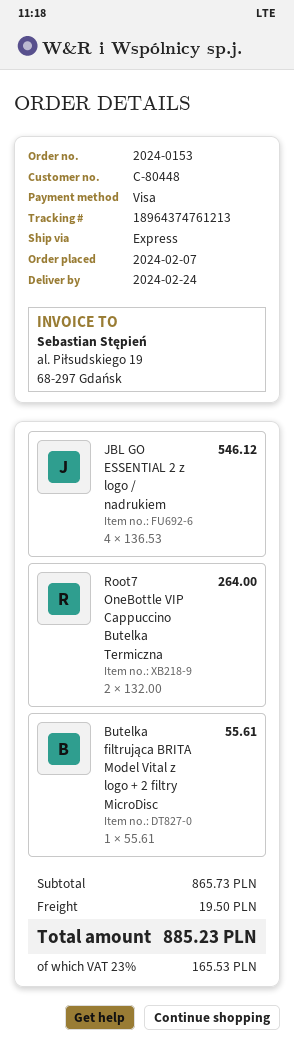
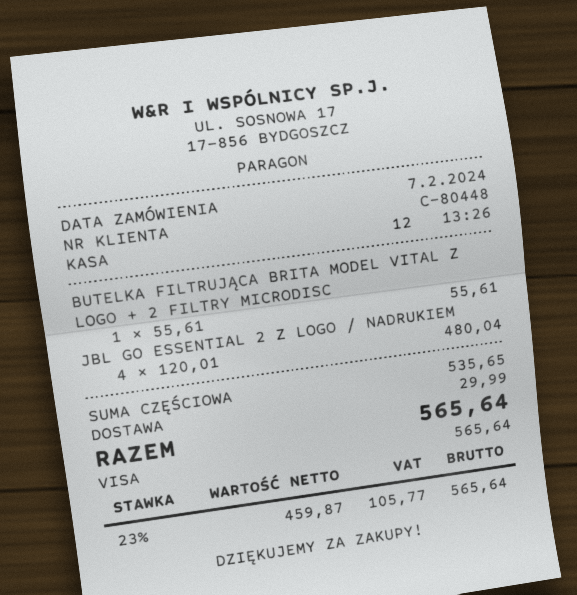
JBL GO ESSENTIAL 2 z logo / nadrukiem: 4 x 136.53 = 546.12 -> 4 x 120.01 = 480.04
Root7 OneBottle VIP Cappuccino Butelka Termiczna: 2 x 132.00 = 264.00 -> none
subtotal: 865.73 -> 535.65
shipping: 19.50 -> 29.99
tax: 23% = 165.53 -> 23% = 105.77
total: 885.23 -> 565.64

